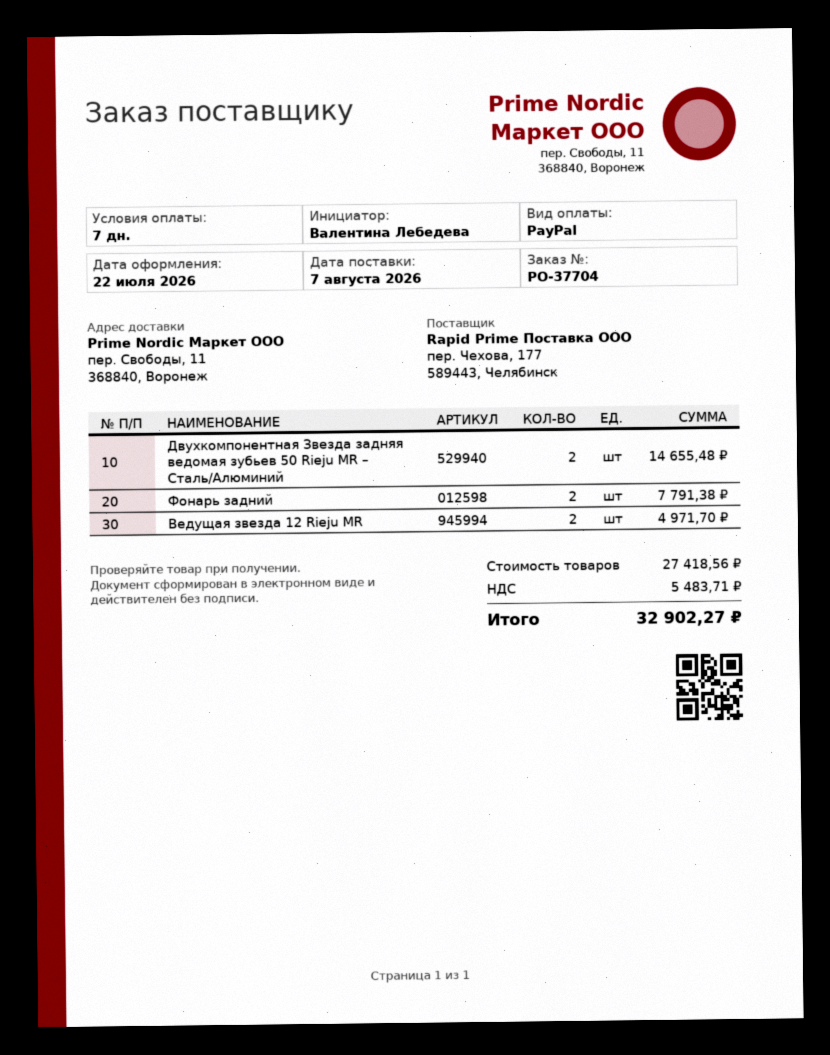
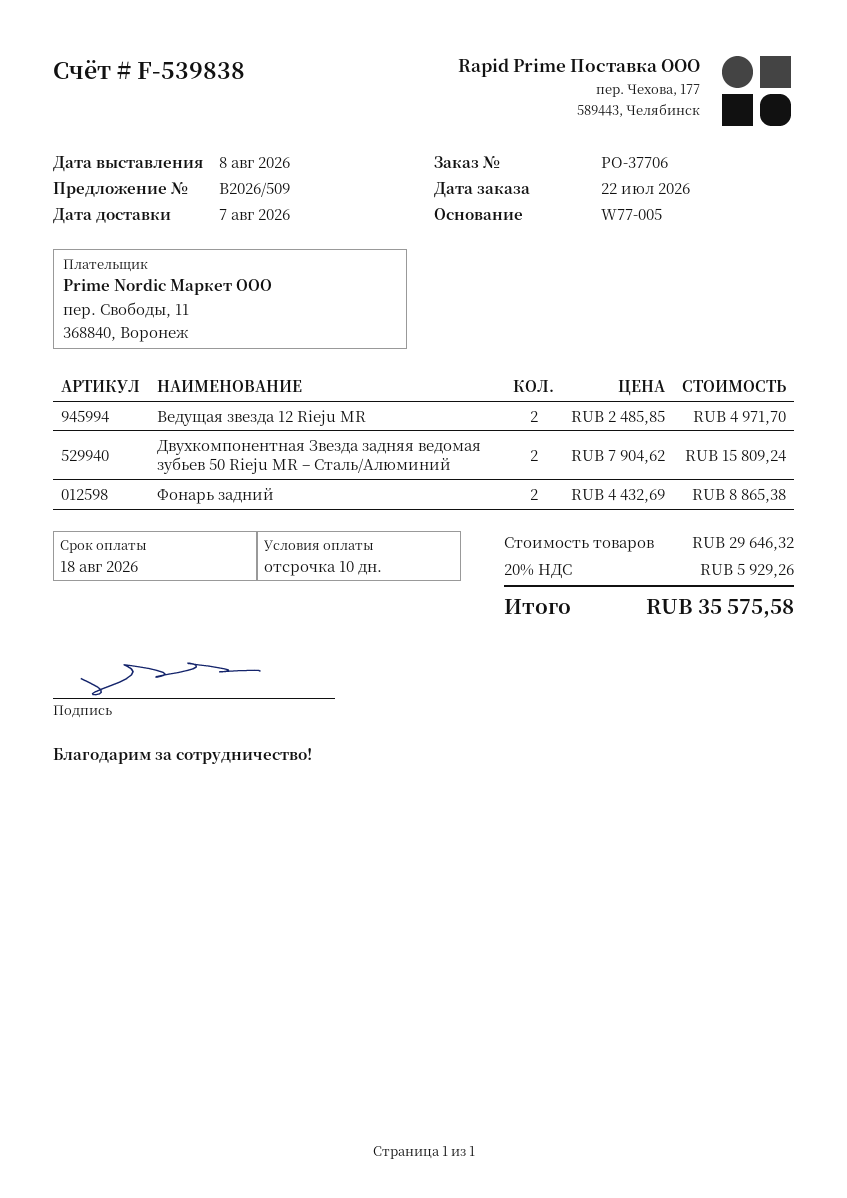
order number: PO-37704 -> PO-37706
payment terms: 7 days -> 10 days
Двухкомпонентная Звезда задняя ведомая зубьев 50 Rieju MR – Сталь/Алюминий: 2 for 14655.48 -> 2 for 15809.24
Фонарь задний: 2 for 7791.38 -> 2 for 8865.38
subtotal: 27418.56 -> 29646.32
tax: 5483.71 -> 5929.26
total: 32902.27 -> 35575.58

